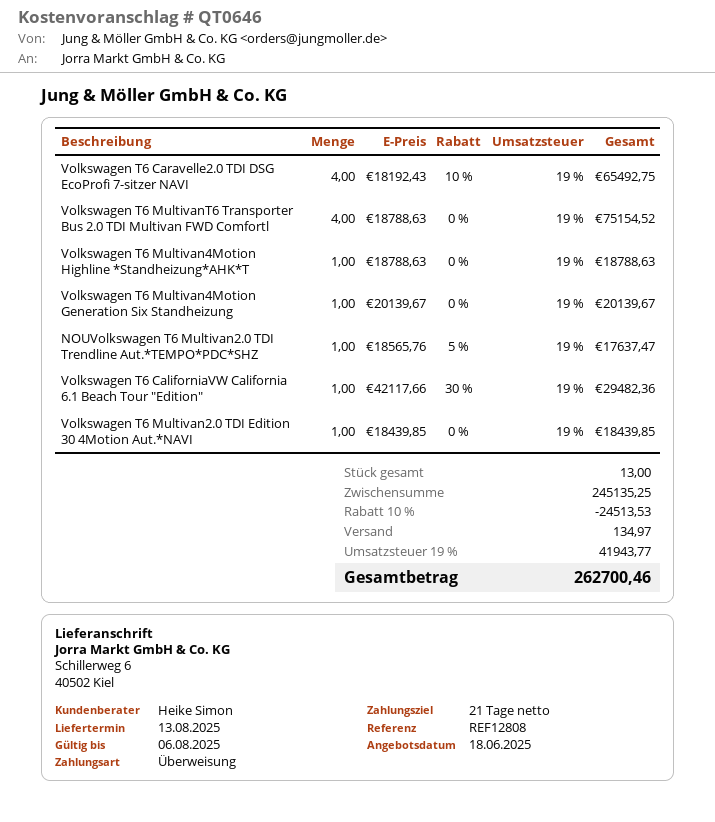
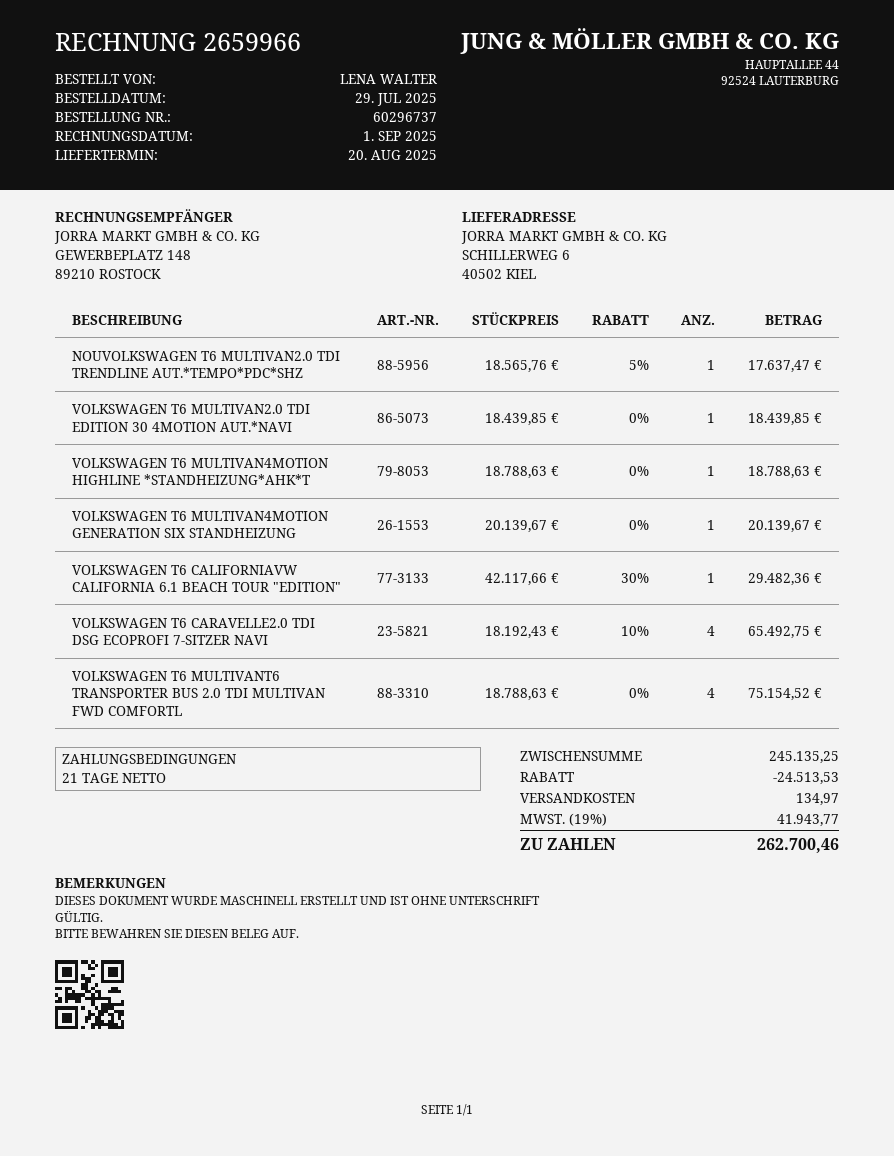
delivery date: 2025-08-13 -> 2025-08-20

